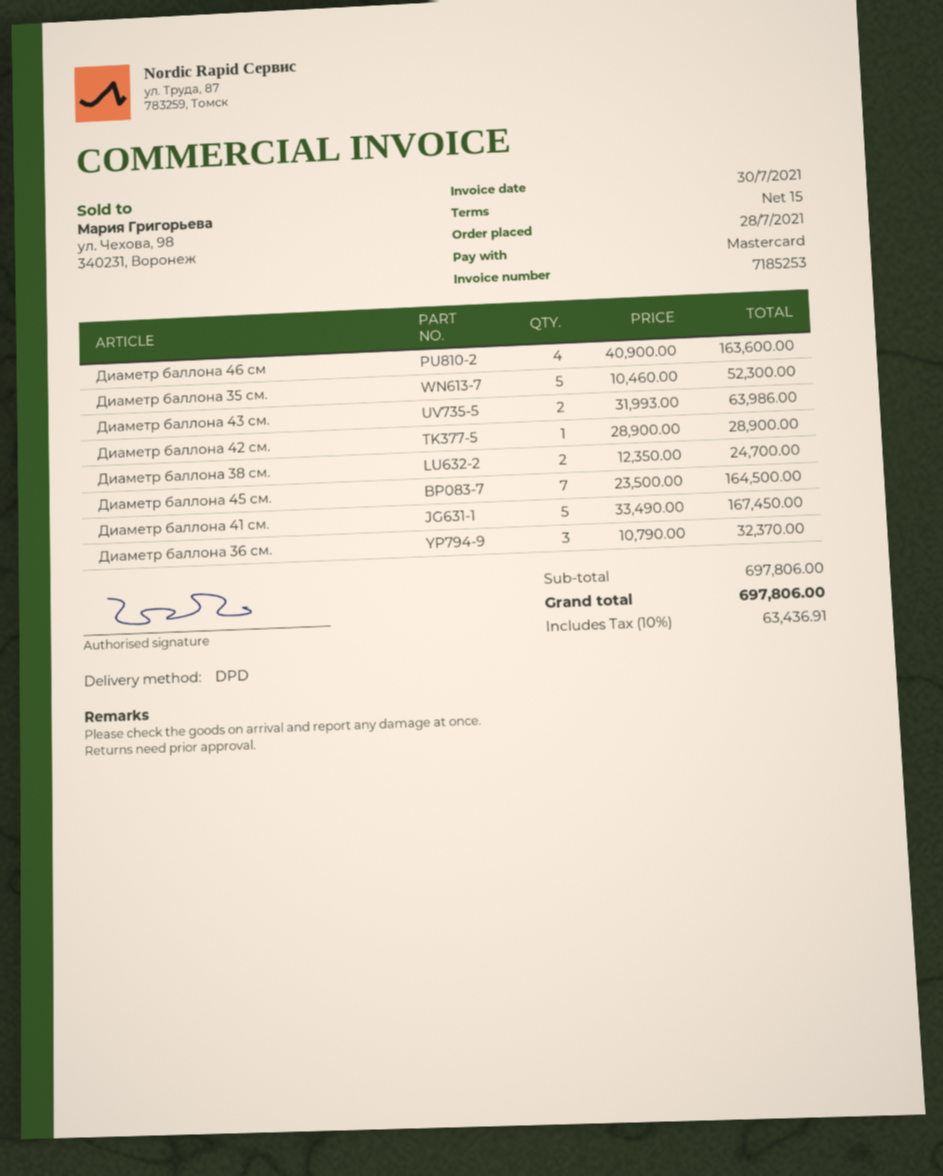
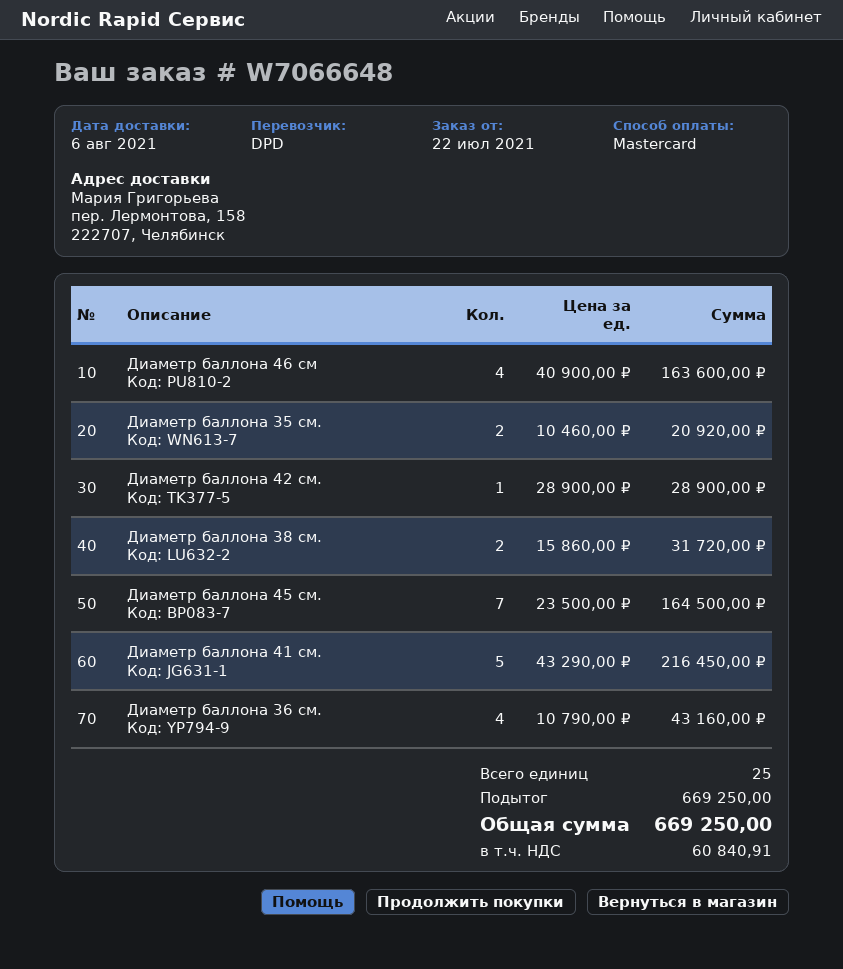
order date: 2021-07-28 -> 2021-07-22
Диаметр баллона 35 см.: 5 x 10460.00 = 52300.00 -> 2 x 10460.00 = 20920.00
Диаметр баллона 43 см.: 2 x 31993.00 = 63986.00 -> none
Диаметр баллона 38 см.: 2 x 12350.00 = 24700.00 -> 2 x 15860.00 = 31720.00
Диаметр баллона 41 см.: 5 x 33490.00 = 167450.00 -> 5 x 43290.00 = 216450.00
Диаметр баллона 36 см.: 3 x 10790.00 = 32370.00 -> 4 x 10790.00 = 43160.00
subtotal: 697806.00 -> 669250.00
tax: 63436.91 -> 60840.91
total: 697806.00 -> 669250.00

